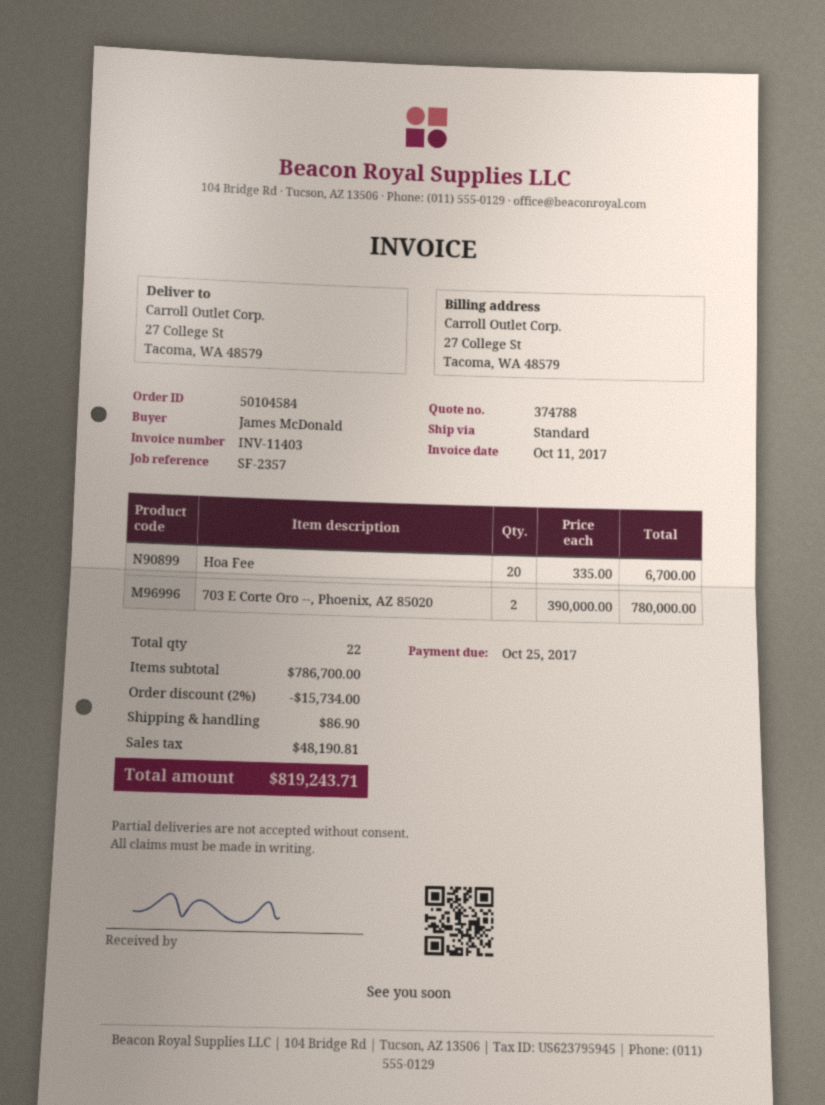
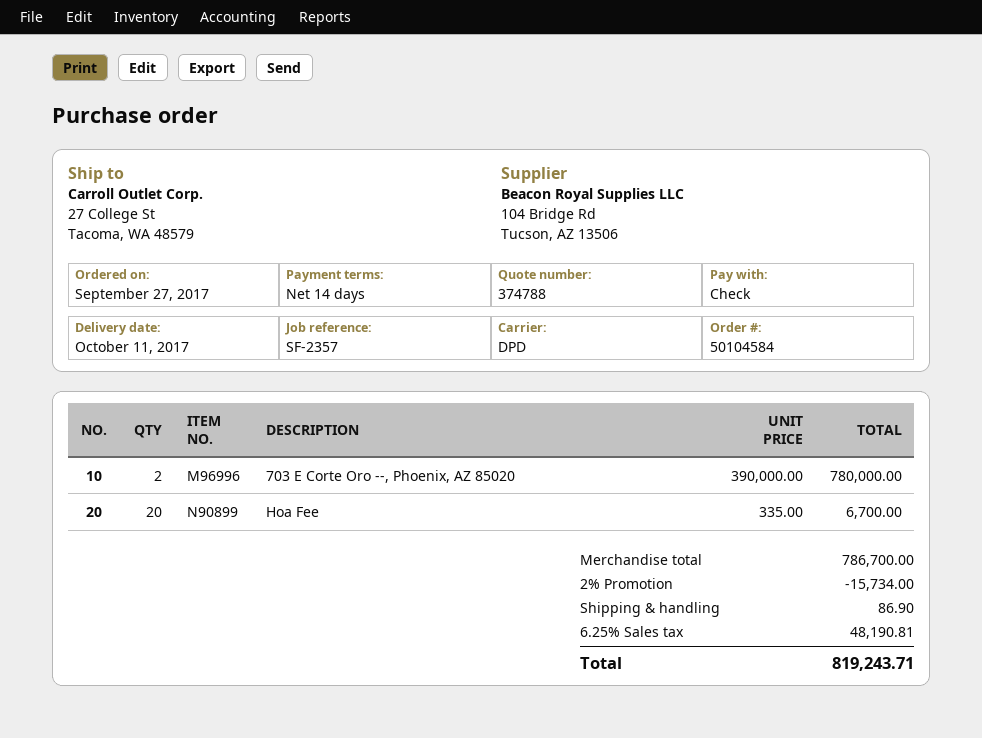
shipping method: standard -> DPD

